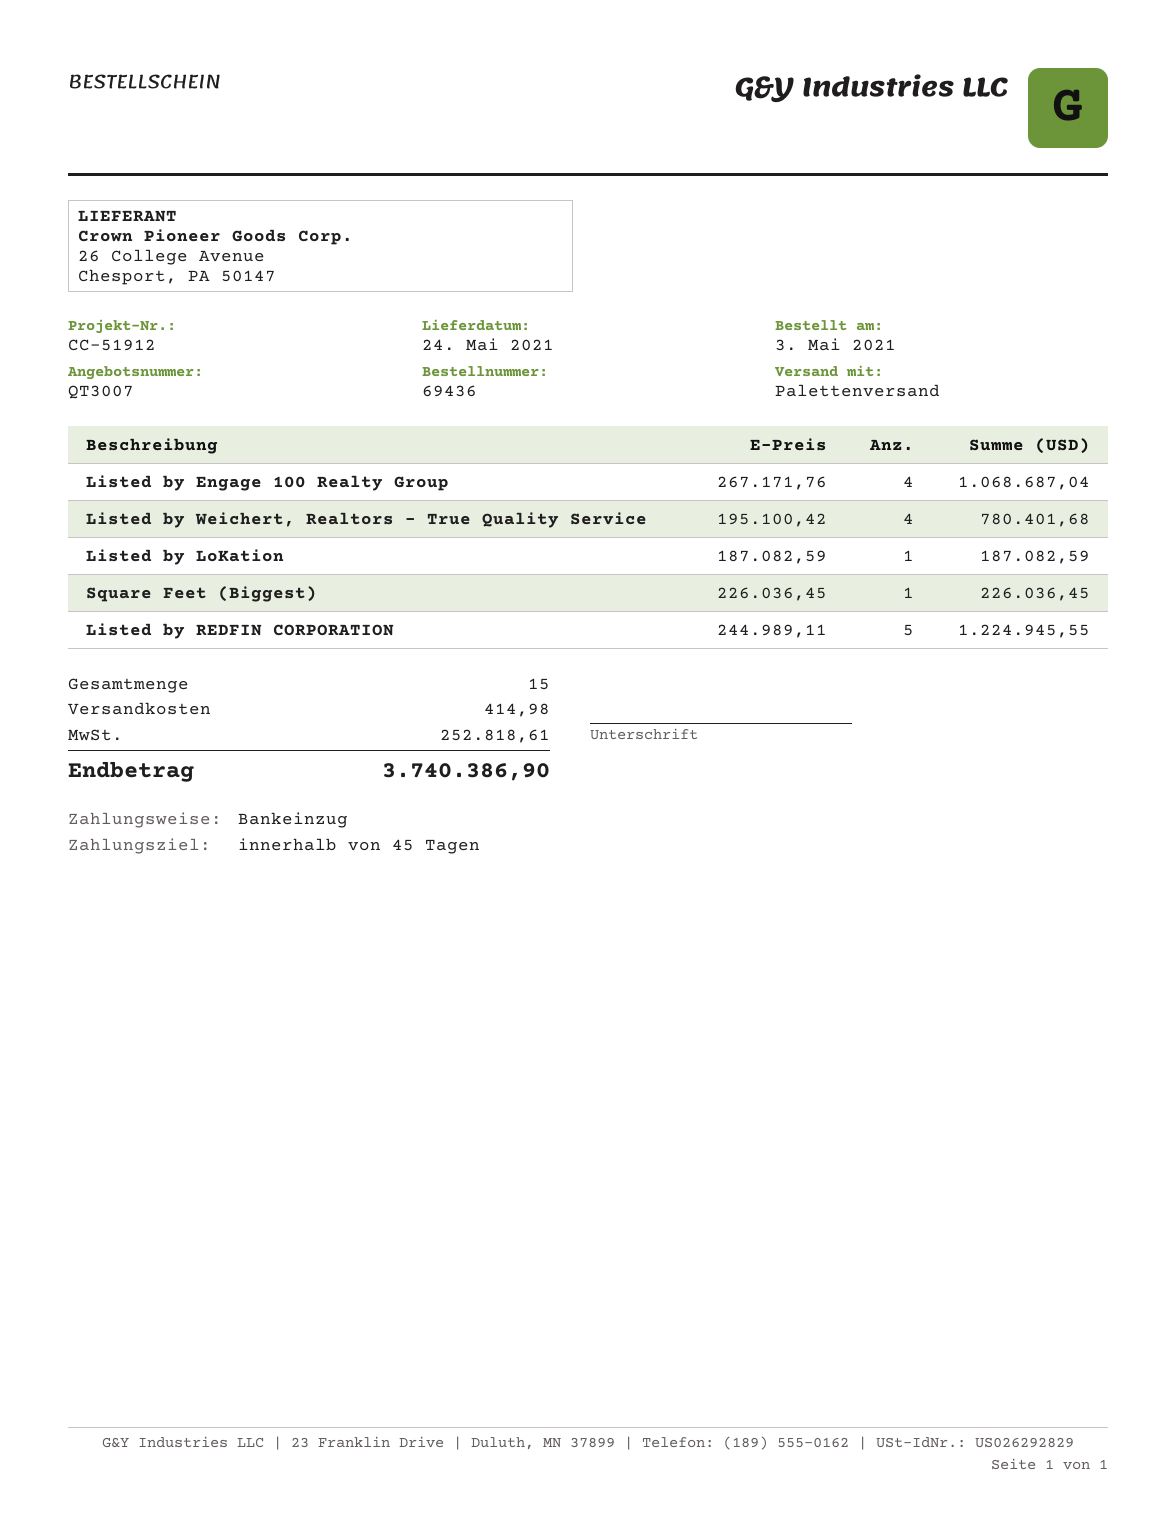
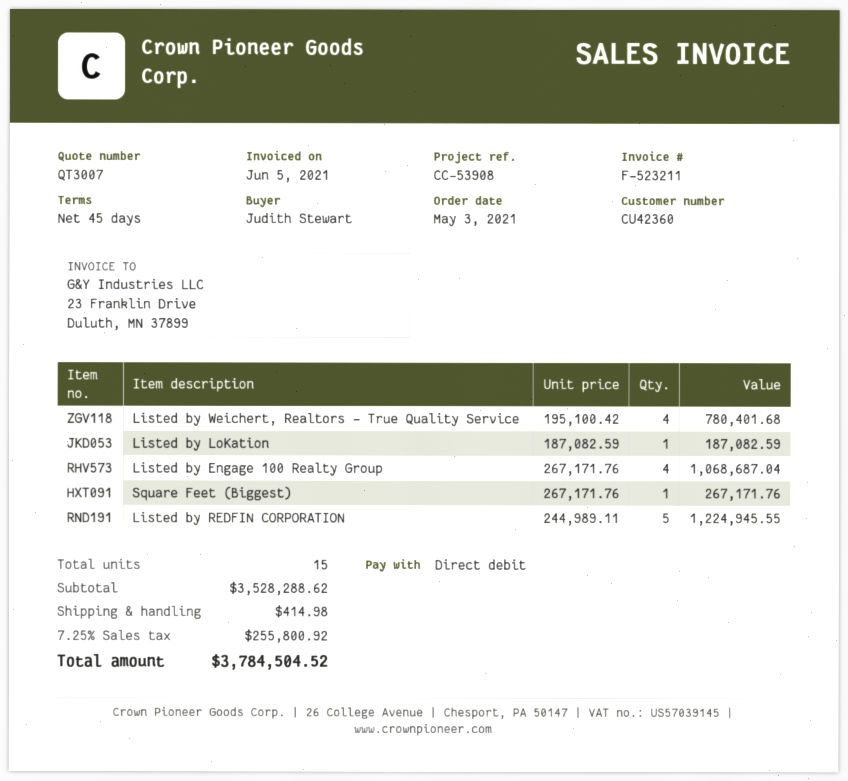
reference: CC-51912 -> CC-53908
Square Feet (Biggest): 1 x 226036.45 = 226036.45 -> 1 x 267171.76 = 267171.76
tax: 252818.61 -> 255800.92
total: 3740386.90 -> 3784504.52

